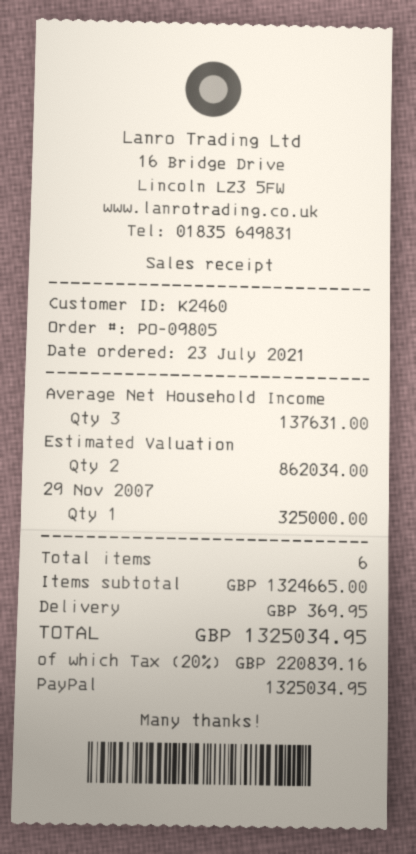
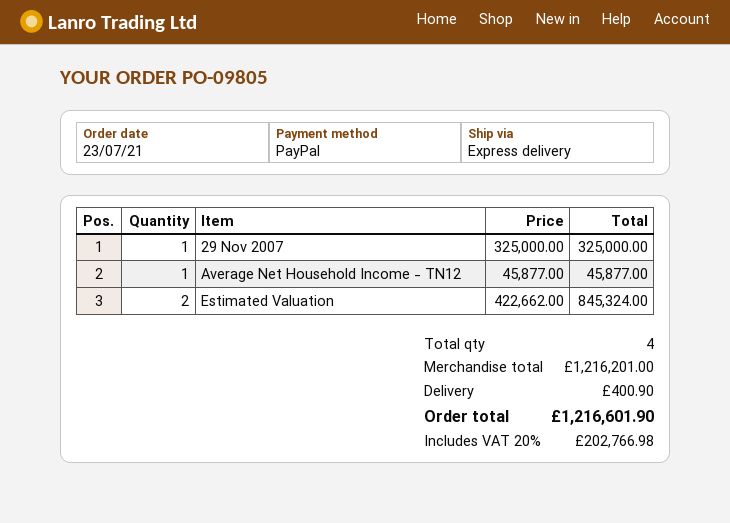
Average Net Household Income: 3 for 137631.00 -> 1 for 45877.00
Estimated Valuation: 2 for 862034.00 -> 2 for 845324.00
total quantity: 6 -> 4
subtotal: 1324665.00 -> 1216201.00
shipping: 369.95 -> 400.90
tax: 20% = 220839.16 -> 20% = 202766.98
total: 1325034.95 -> 1216601.90

